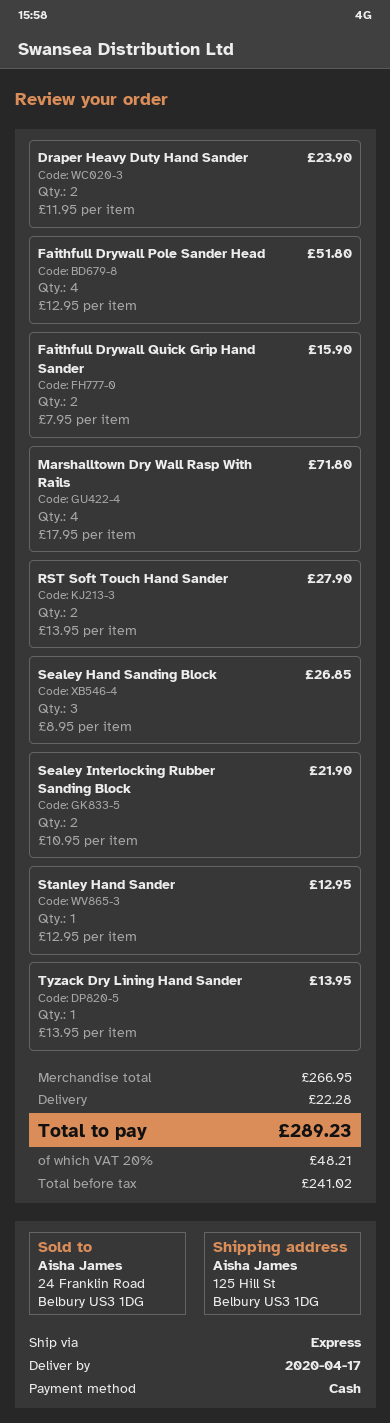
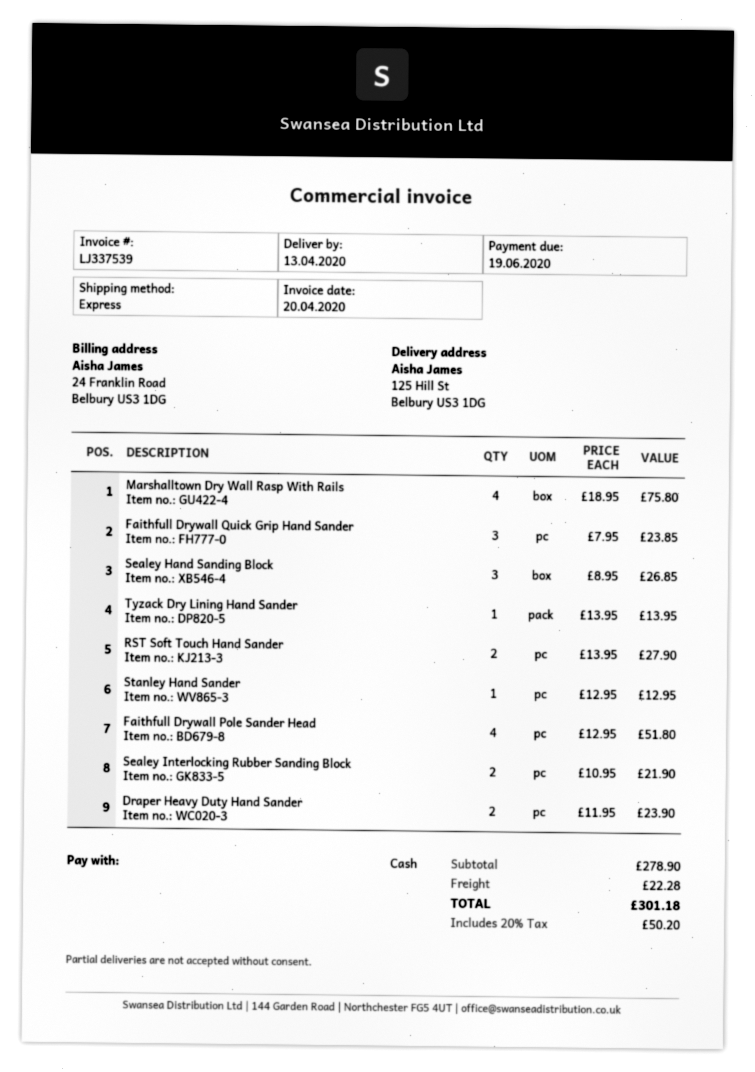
delivery date: 2020-04-17 -> 2020-04-13
Faithfull Drywall Quick Grip Hand Sander: 2 x 7.95 = 15.90 -> 3 x 7.95 = 23.85
Marshalltown Dry Wall Rasp With Rails: 4 x 17.95 = 71.80 -> 4 x 18.95 = 75.80
subtotal: 266.95 -> 278.90
tax: 20% = 48.21 -> 20% = 50.20
total: 289.23 -> 301.18

